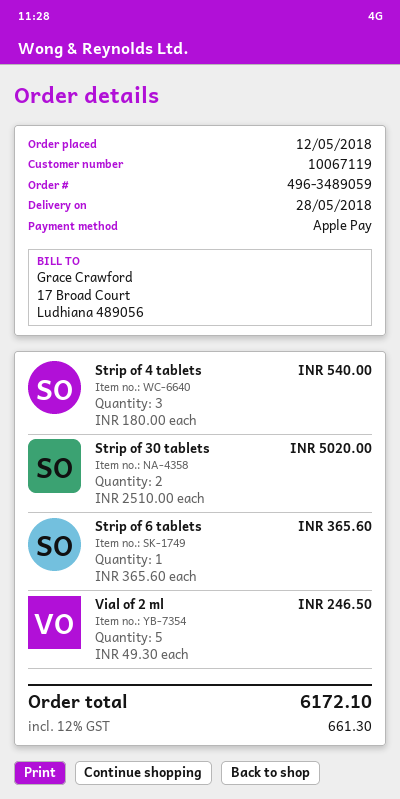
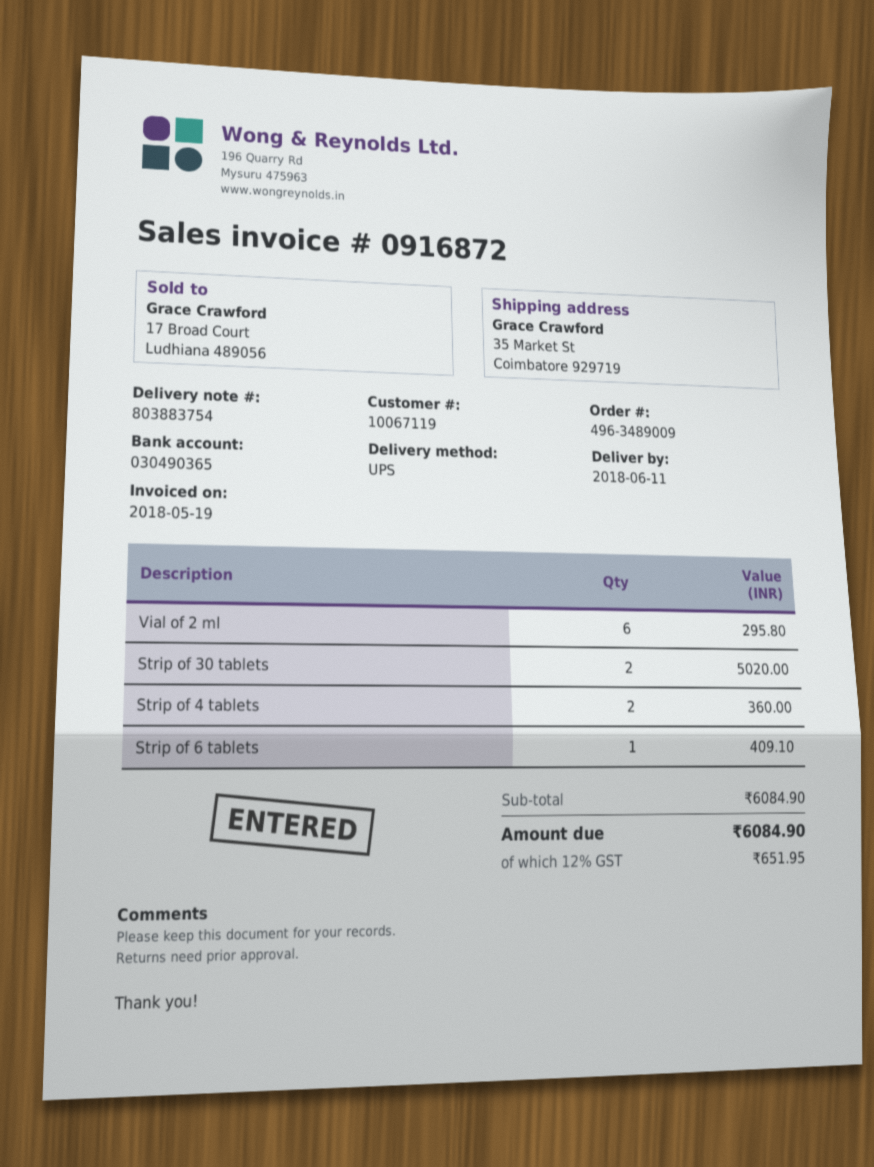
order number: 496-3489059 -> 496-3489009
delivery date: 2018-05-28 -> 2018-06-11
Strip of 4 tablets: 3 for 540.00 -> 2 for 360.00
Strip of 6 tablets: 1 for 365.60 -> 1 for 409.10
Vial of 2 ml: 5 for 246.50 -> 6 for 295.80
tax: 12% = 661.30 -> 12% = 651.95
total: 6172.10 -> 6084.90

